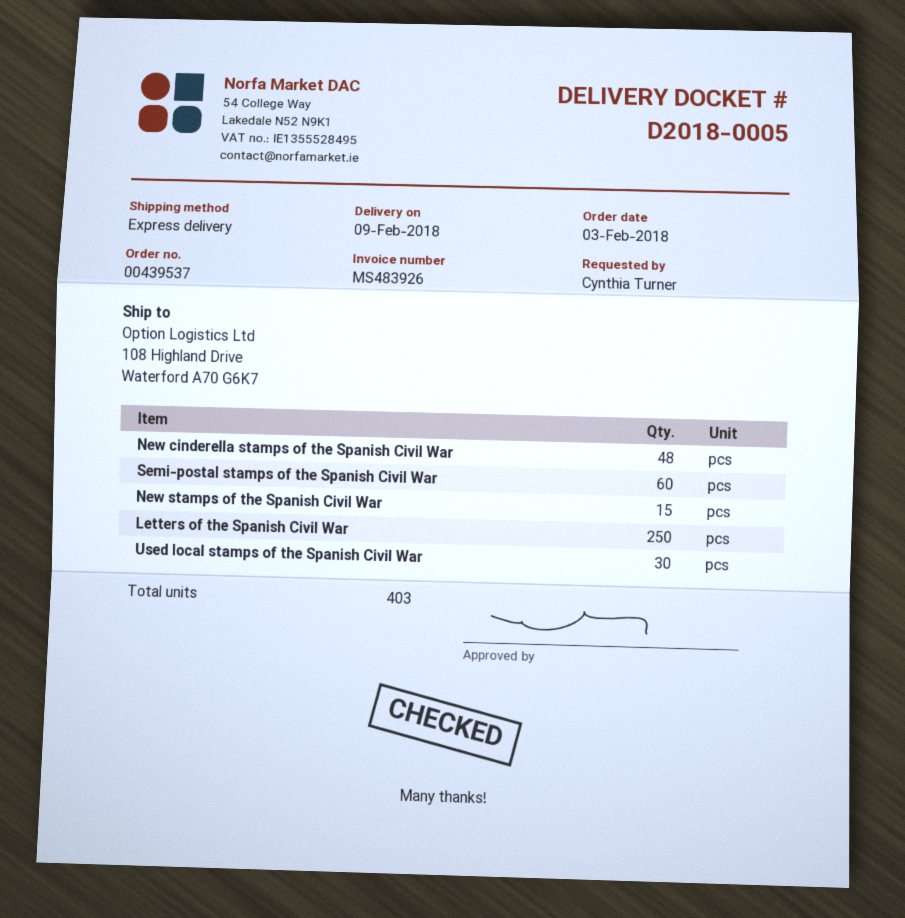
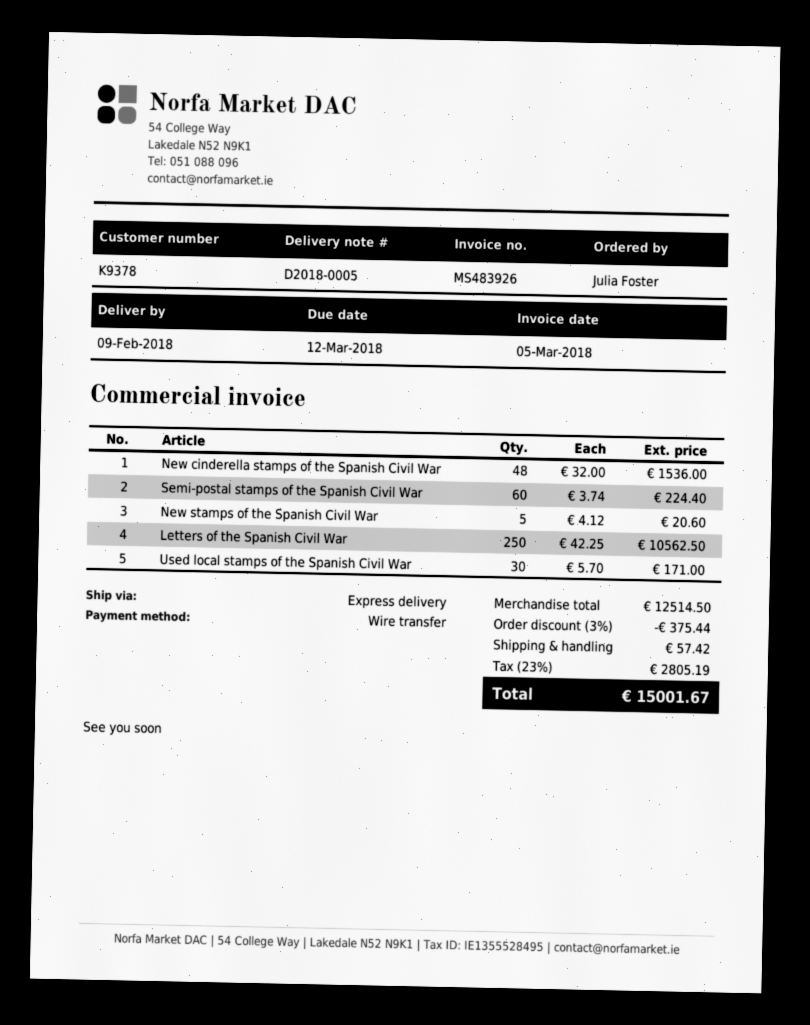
ordered by: Cynthia Turner -> Julia Foster
New stamps of the Spanish Civil War: 15 -> 5

